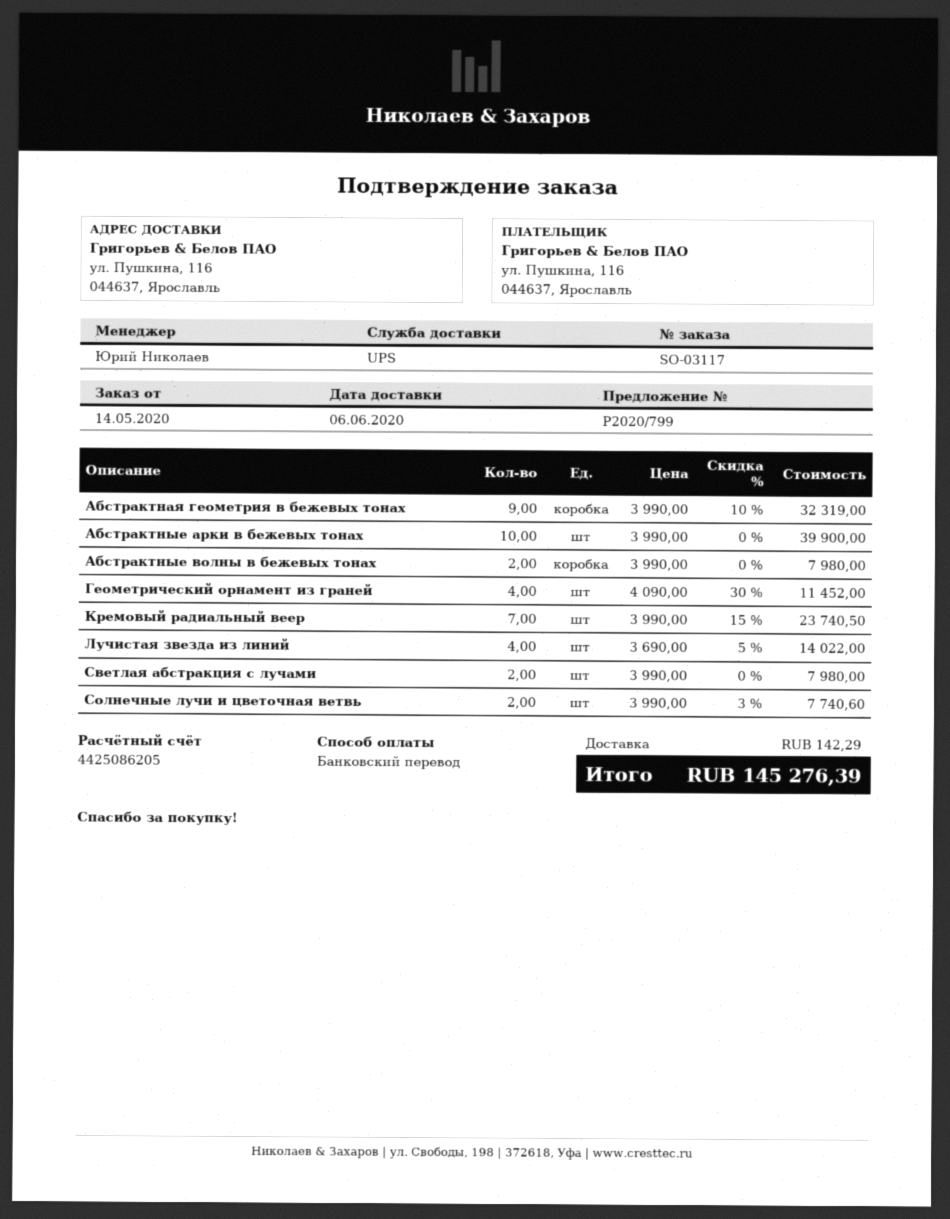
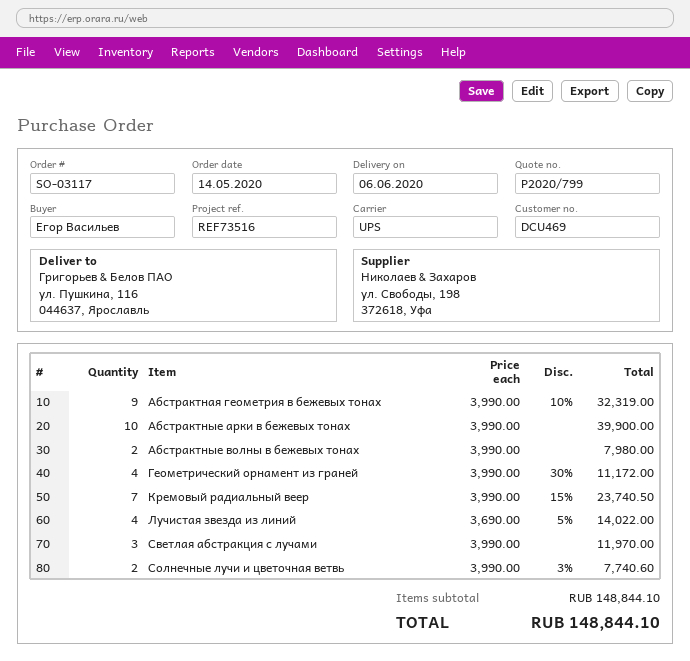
Геометрический орнамент из граней: 4 x 4090.00 - 30% = 11452.00 -> 4 x 3990.00 - 30% = 11172.00
Светлая абстракция с лучами: 2 x 3990.00 = 7980.00 -> 3 x 3990.00 = 11970.00
shipping: 142.29 -> none
total: 145276.39 -> 148844.10

